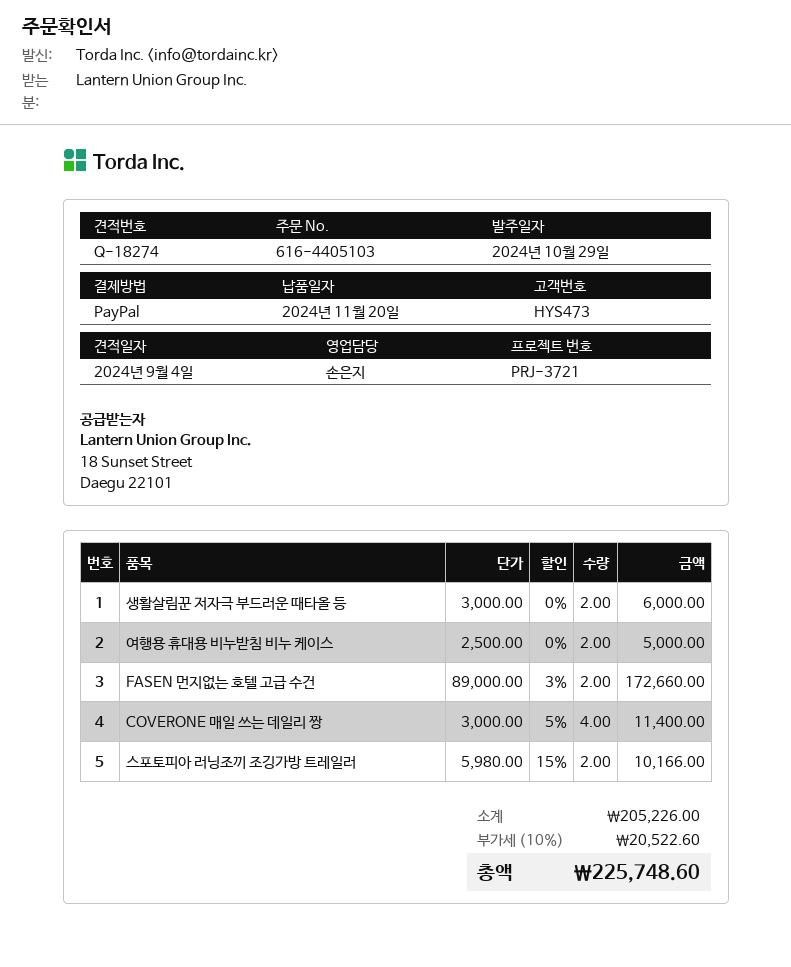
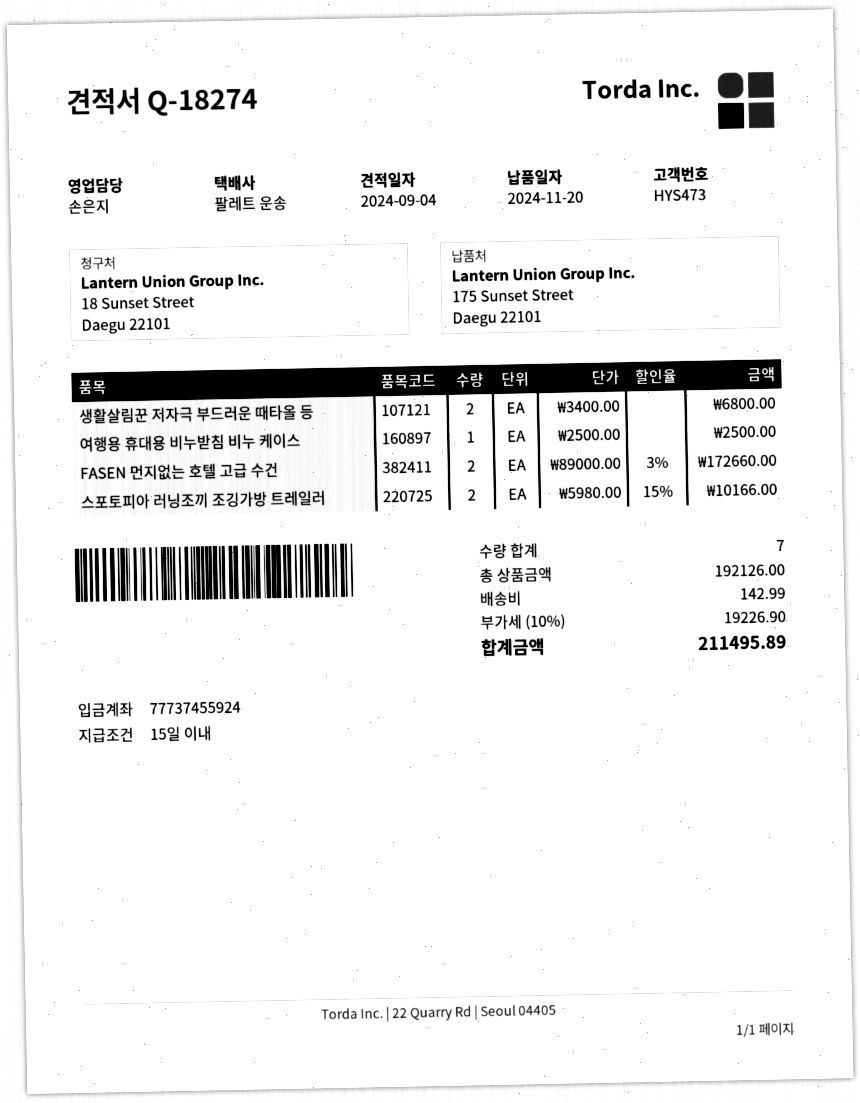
생활살림꾼 저자극 부드러운 때타올 등: 2 x 3000.00 = 6000.00 -> 2 x 3400.00 = 6800.00
여행용 휴대용 비누받침 비누 케이스: 2 x 2500.00 = 5000.00 -> 1 x 2500.00 = 2500.00
COVERONE 매일 쓰는 데일리 짱: 4 x 3000.00 - 5% = 11400.00 -> none
subtotal: 205226.00 -> 192126.00
shipping: none -> 142.99
tax: 10% = 20522.60 -> 10% = 19226.90
total: 225748.60 -> 211495.89

